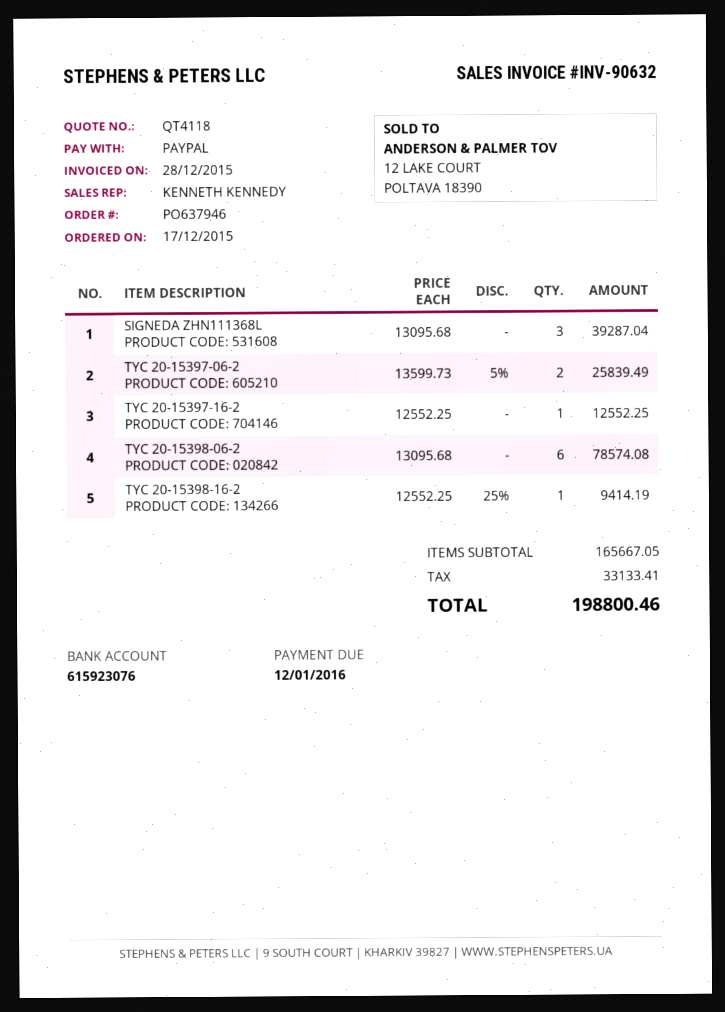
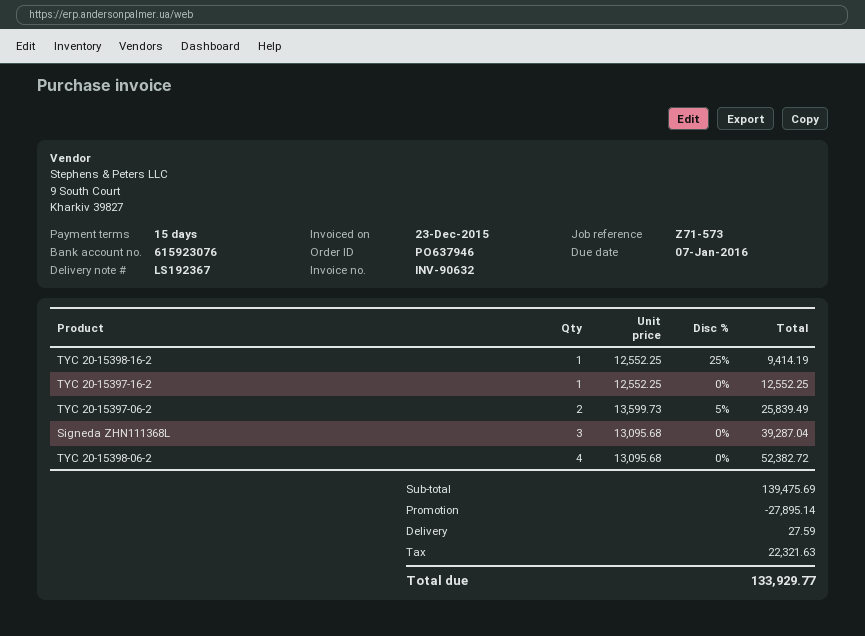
invoice date: 2015-12-28 -> 2015-12-23
due date: 2016-01-12 -> 2016-01-07
TYC 20-15398-06-2: 6 x 13095.68 = 78574.08 -> 4 x 13095.68 = 52382.72
subtotal: 165667.05 -> 139475.69
discount: none -> 27895.14
shipping: none -> 27.59
tax: 33133.41 -> 22321.63
total: 198800.46 -> 133929.77

